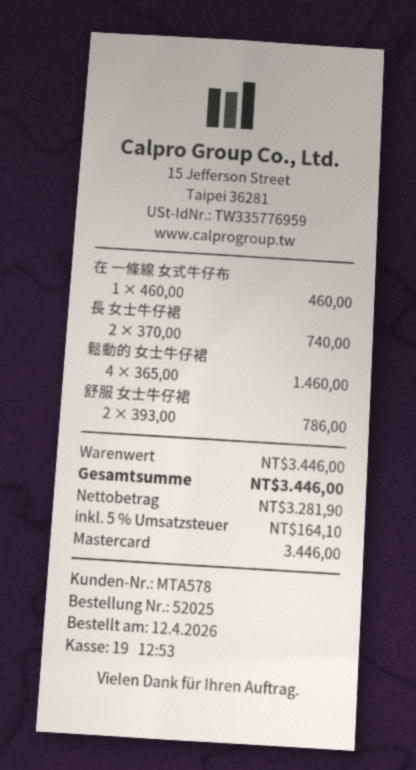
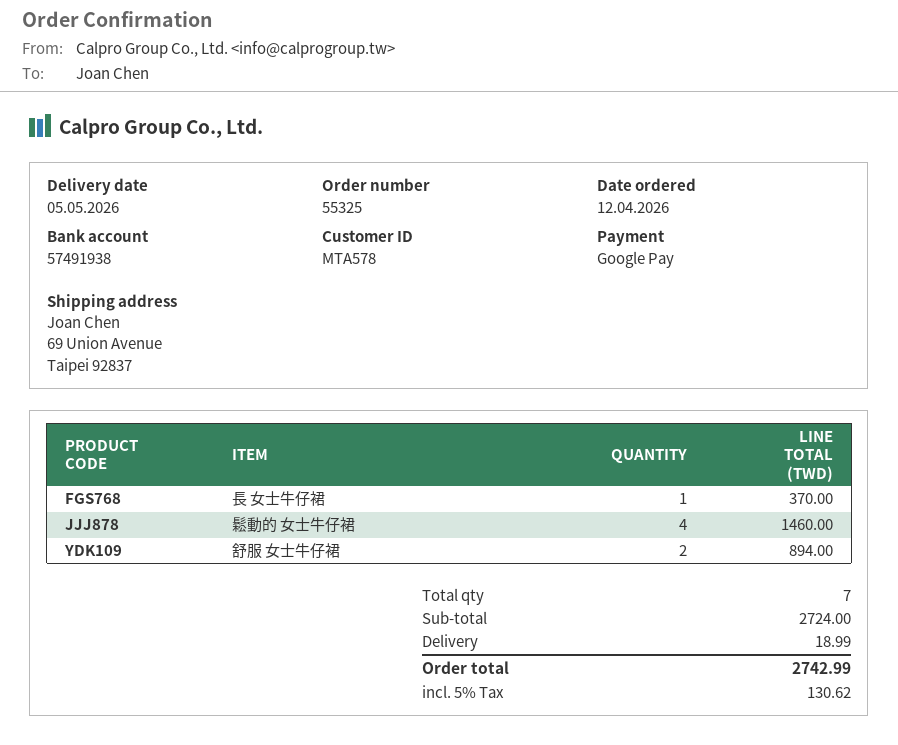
order number: 52025 -> 55325
payment method: Mastercard -> Google Pay
在 一條線 女式牛仔布: 1 for 460.00 -> none
長 女士牛仔裙: 2 for 740.00 -> 1 for 370.00
舒服 女士牛仔裙: 2 for 786.00 -> 2 for 894.00
subtotal: 3446.00 -> 2724.00
shipping: none -> 18.99
tax: 5% = 164.10 -> 5% = 130.62
total: 3446.00 -> 2742.99

